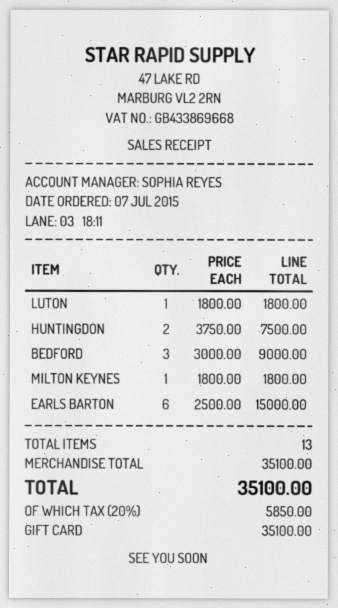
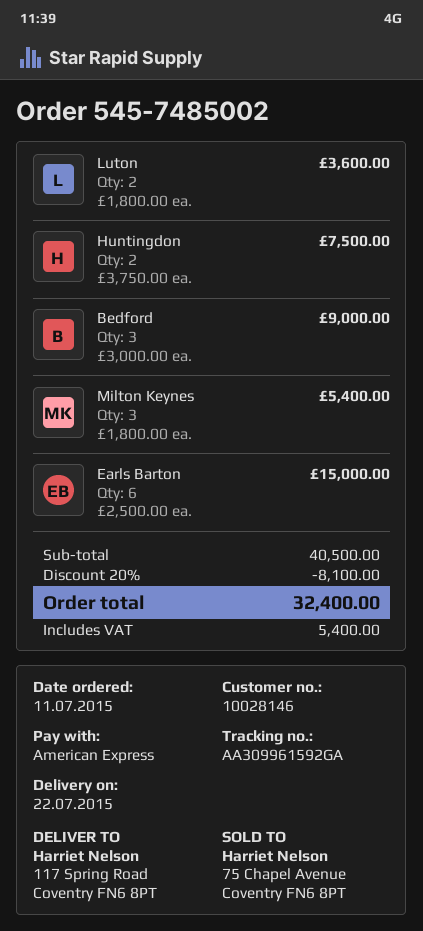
order date: 2015-07-07 -> 2015-07-11
payment method: gift card -> American Express
LUTON: 1 x 1800.00 = 1800.00 -> 2 x 1800.00 = 3600.00
MILTON KEYNES: 1 x 1800.00 = 1800.00 -> 3 x 1800.00 = 5400.00
subtotal: 35100.00 -> 40500.00
discount: none -> 20% = 8100.00
tax: 5850.00 -> 5400.00
total: 35100.00 -> 32400.00

